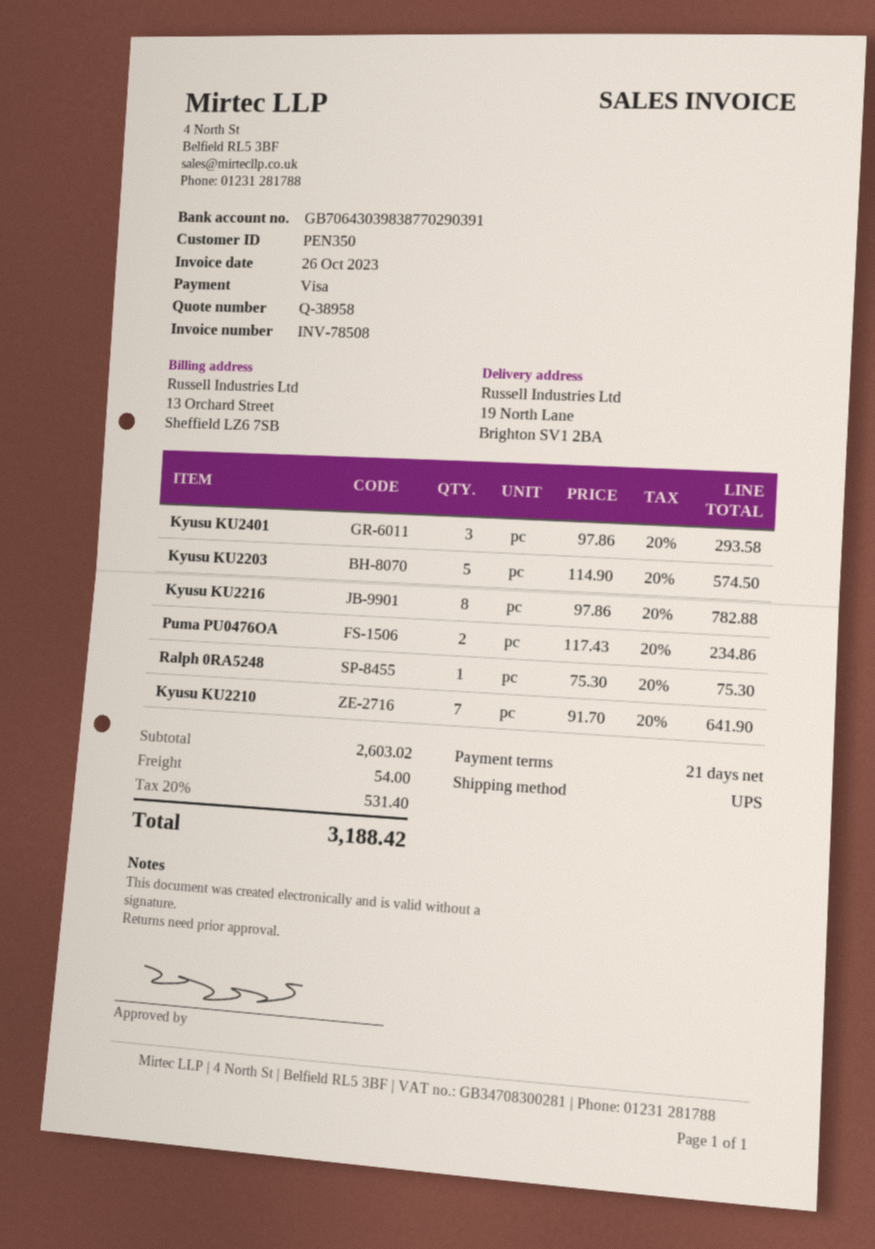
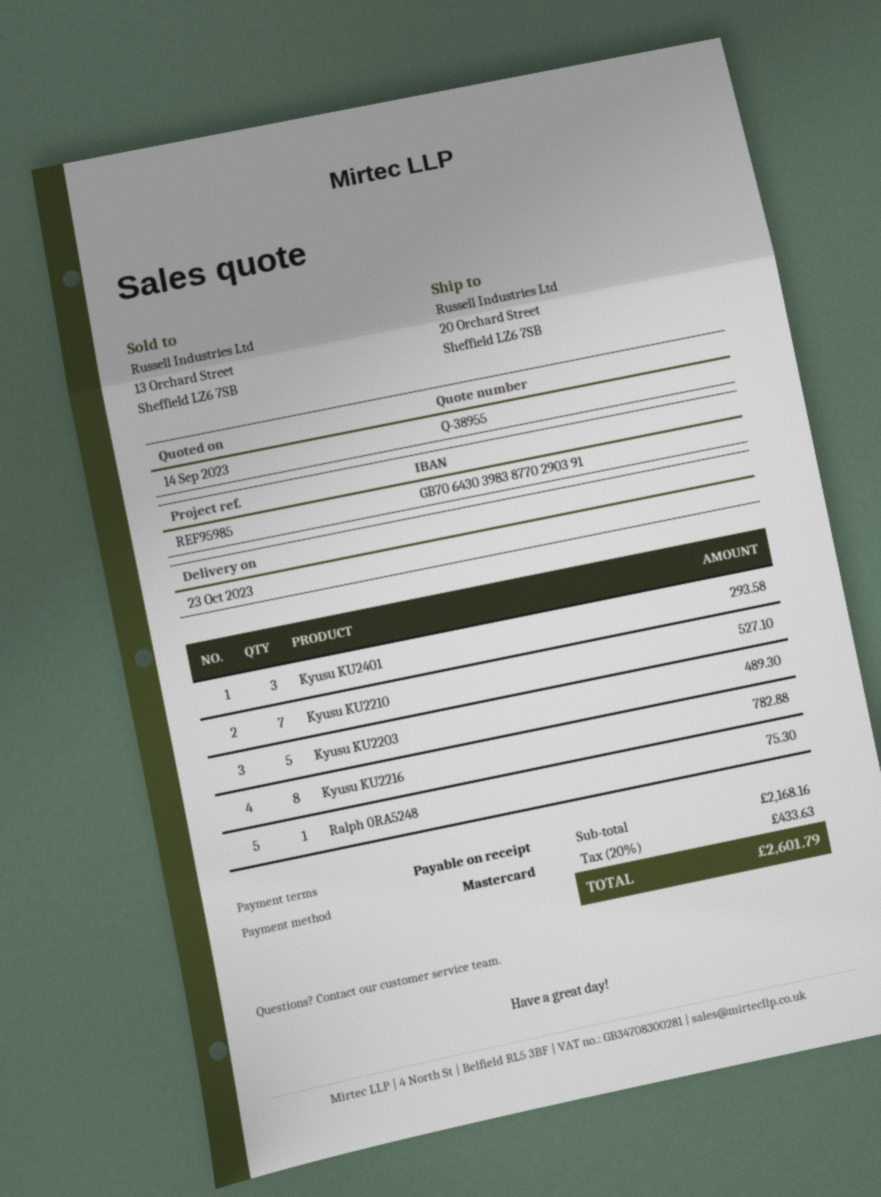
quote number: Q-38958 -> Q-38955
payment terms: 21 days -> on receipt
payment method: Visa -> Mastercard
ship to: 19 North Lane, Brighton SV1 2BA -> 20 Orchard Street, Sheffield LZ6 7SB
Kyusu KU2203: 5 for 574.50 -> 5 for 489.30
Puma PU0476OA: 2 for 234.86 -> none
Kyusu KU2210: 7 for 641.90 -> 7 for 527.10
subtotal: 2603.02 -> 2168.16
shipping: 54.00 -> none
tax: 20% = 531.40 -> 20% = 433.63
total: 3188.42 -> 2601.79

